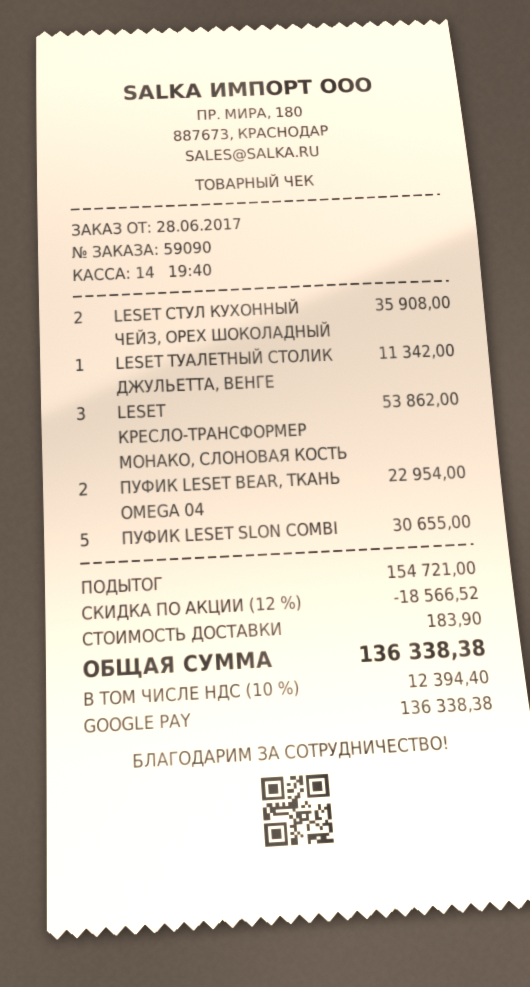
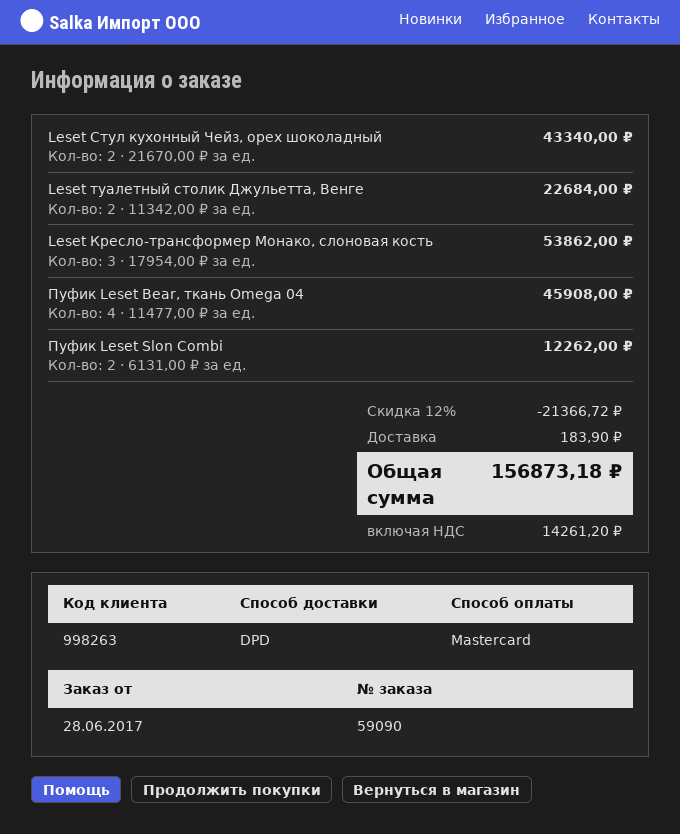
payment method: Google Pay -> Mastercard
LESET СТУЛ КУХОННЫЙ ЧЕЙЗ, ОРЕХ ШОКОЛАДНЫЙ: 2 for 35908.00 -> 2 for 43340.00
LESET ТУАЛЕТНЫЙ СТОЛИК ДЖУЛЬЕТТА, ВЕНГЕ: 1 for 11342.00 -> 2 for 22684.00
ПУФИК LESET BEAR, ТКАНЬ OMEGA 04: 2 for 22954.00 -> 4 for 45908.00
ПУФИК LESET SLON COMBI: 5 for 30655.00 -> 2 for 12262.00
discount: 12% = 18566.52 -> 12% = 21366.72
tax: 12394.40 -> 14261.20
total: 136338.38 -> 156873.18

